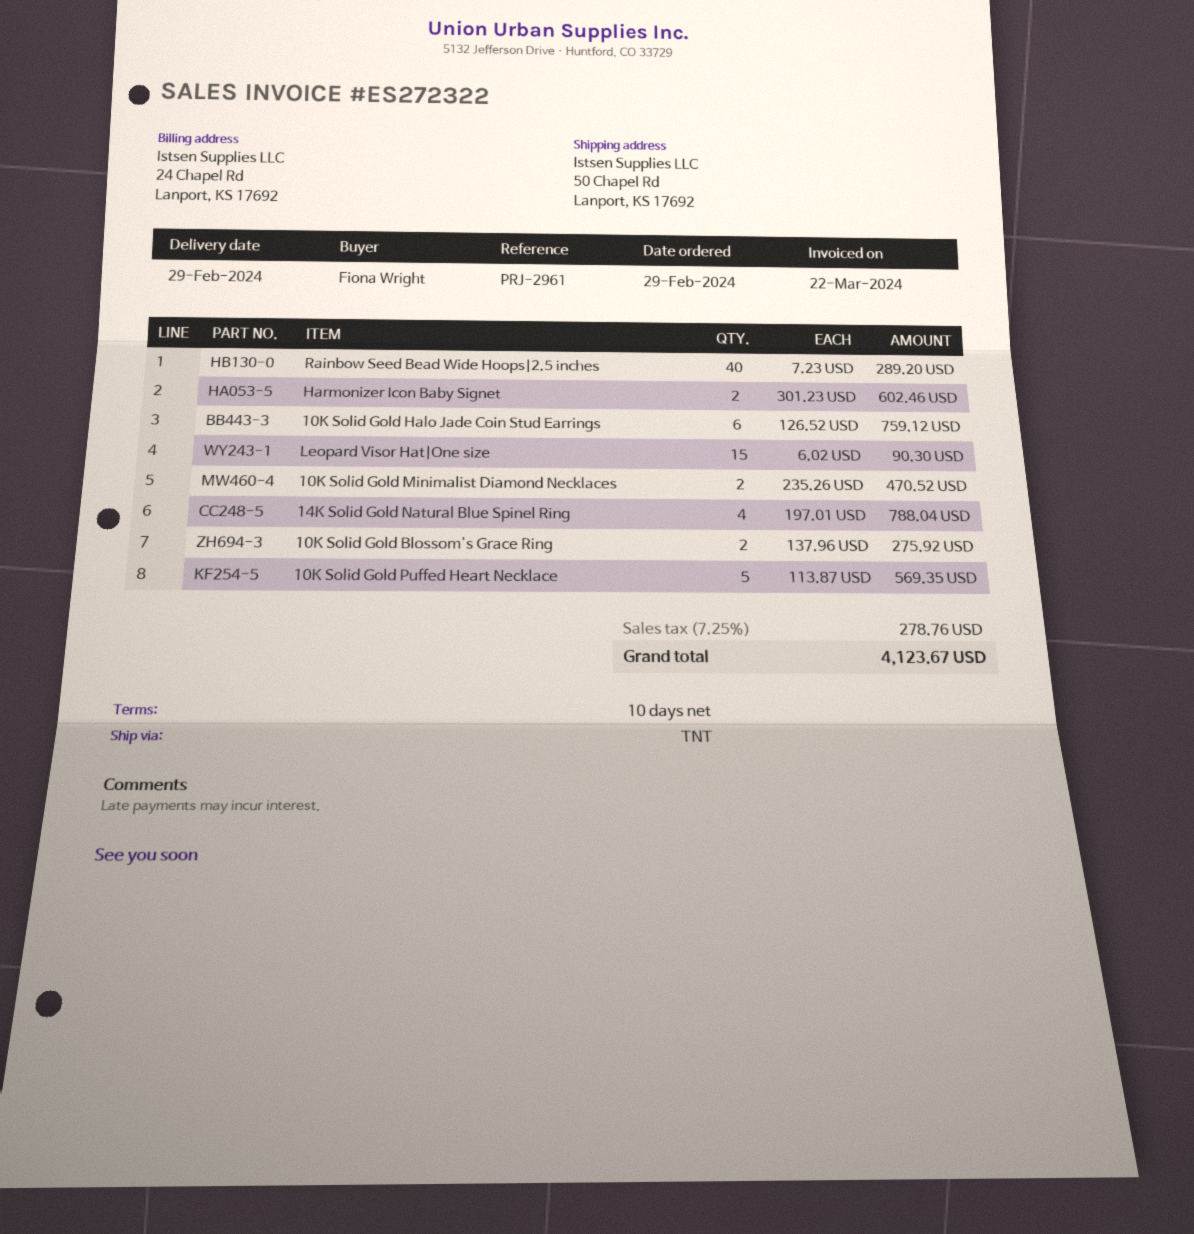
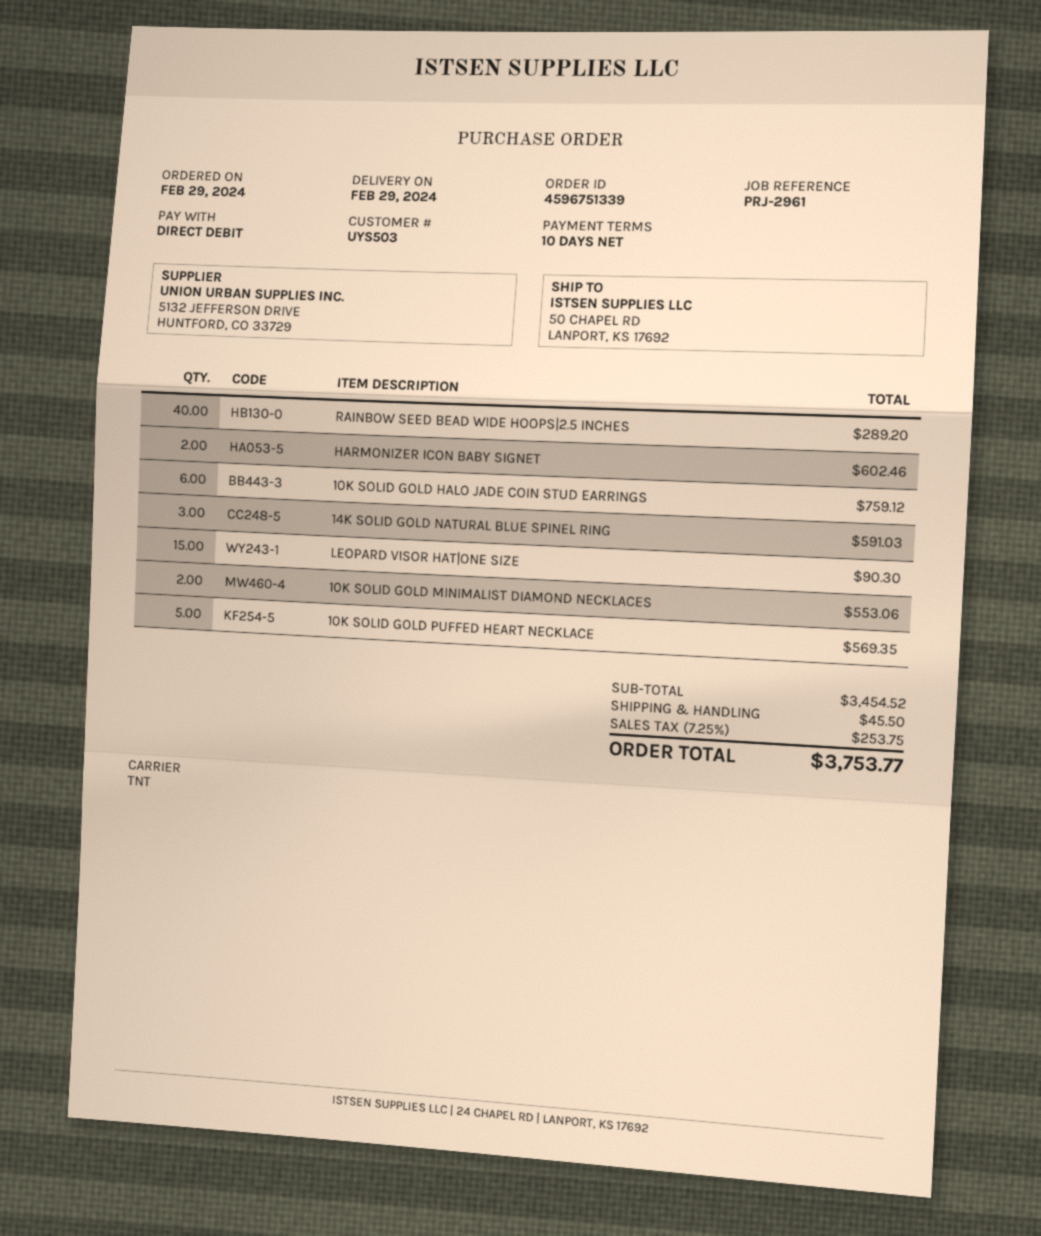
10K Solid Gold Minimalist Diamond Necklaces: 2 for 470.52 -> 2 for 553.06
14K Solid Gold Natural Blue Spinel Ring: 4 for 788.04 -> 3 for 591.03
10K Solid Gold Blossom's Grace Ring: 2 for 275.92 -> none
shipping: none -> 45.50
tax: 7.25% = 278.76 -> 7.25% = 253.75
total: 4123.67 -> 3753.77

